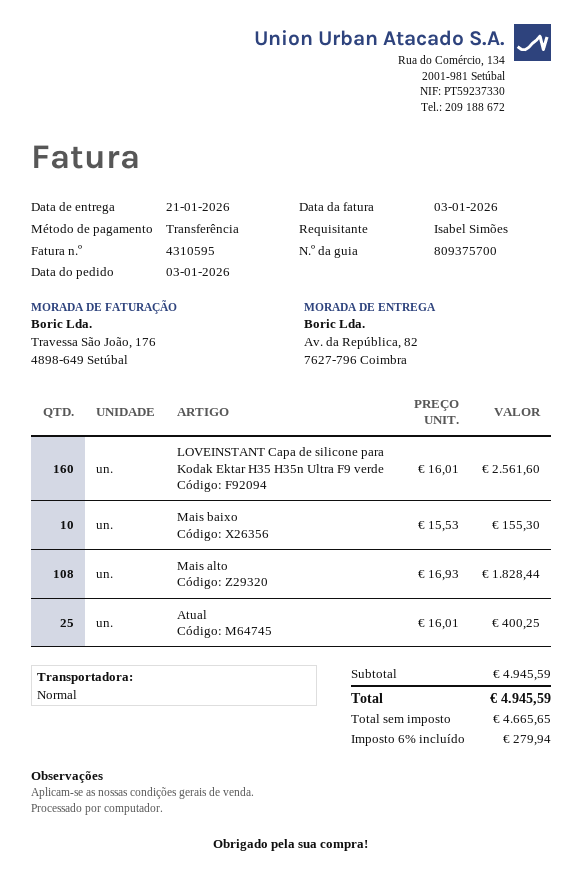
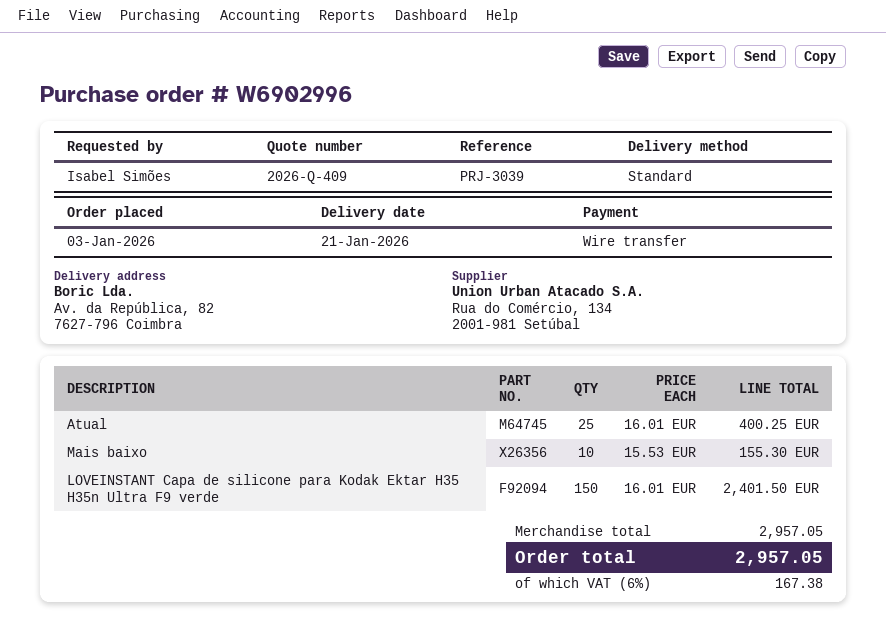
LOVEINSTANT Capa de silicone para Kodak Ektar H35 H35n Ultra F9 verde: 160 x 16.01 = 2561.60 -> 150 x 16.01 = 2401.50
Mais alto: 108 x 16.93 = 1828.44 -> none
subtotal: 4945.59 -> 2957.05
tax: 6% = 279.94 -> 6% = 167.38
total: 4945.59 -> 2957.05

